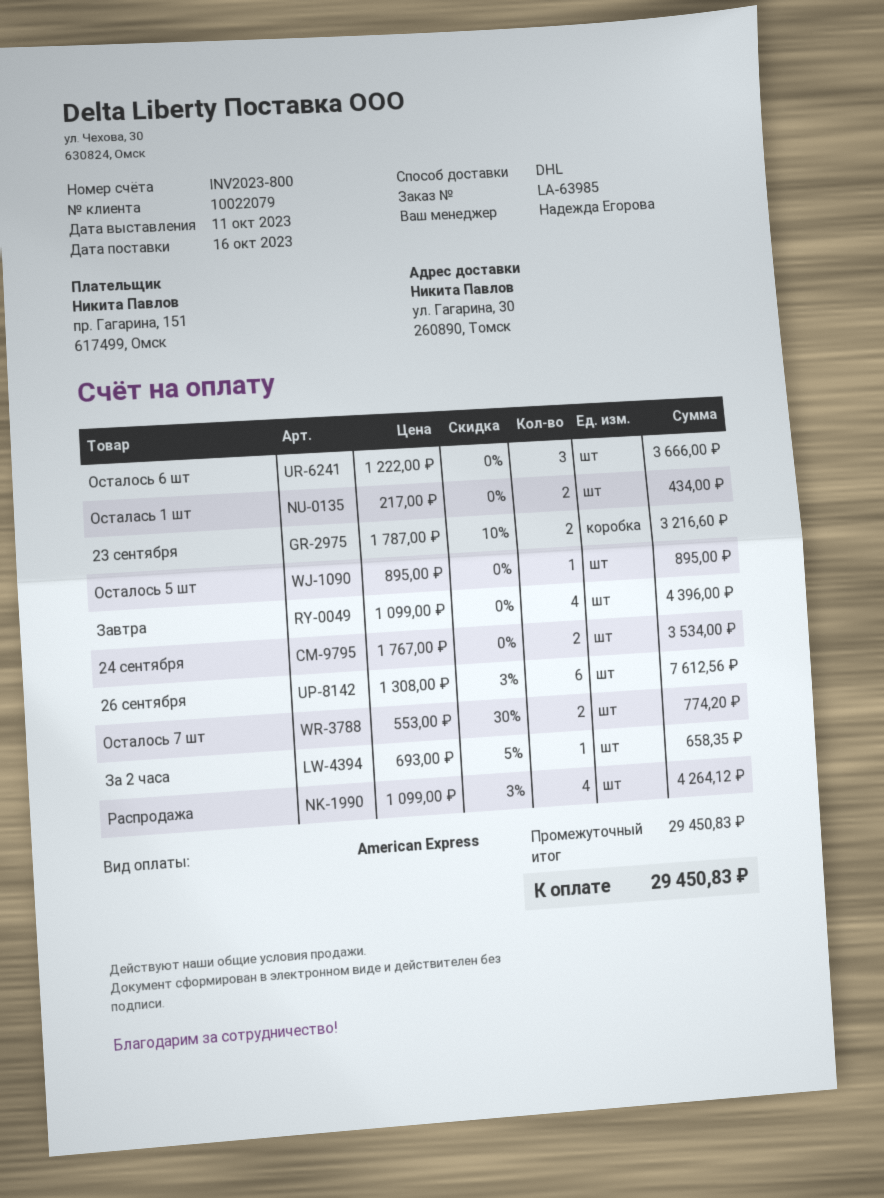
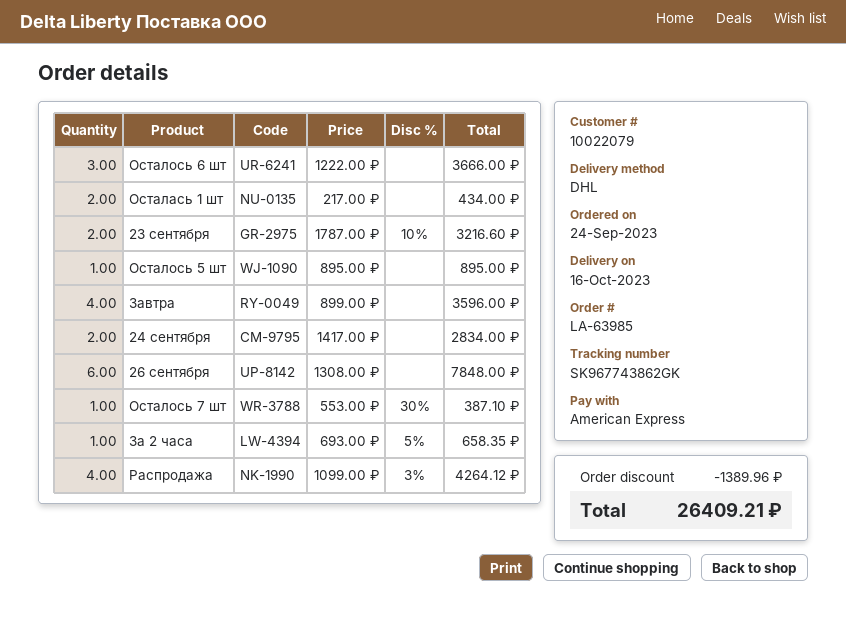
Завтра: 4 x 1099.00 = 4396.00 -> 4 x 899.00 = 3596.00
24 сентября: 2 x 1767.00 = 3534.00 -> 2 x 1417.00 = 2834.00
26 сентября: 6 x 1308.00 - 3% = 7612.56 -> 6 x 1308.00 = 7848.00
Осталось 7 шт: 2 x 553.00 - 30% = 774.20 -> 1 x 553.00 - 30% = 387.10
discount: none -> 1389.96
total: 29450.83 -> 26409.21

